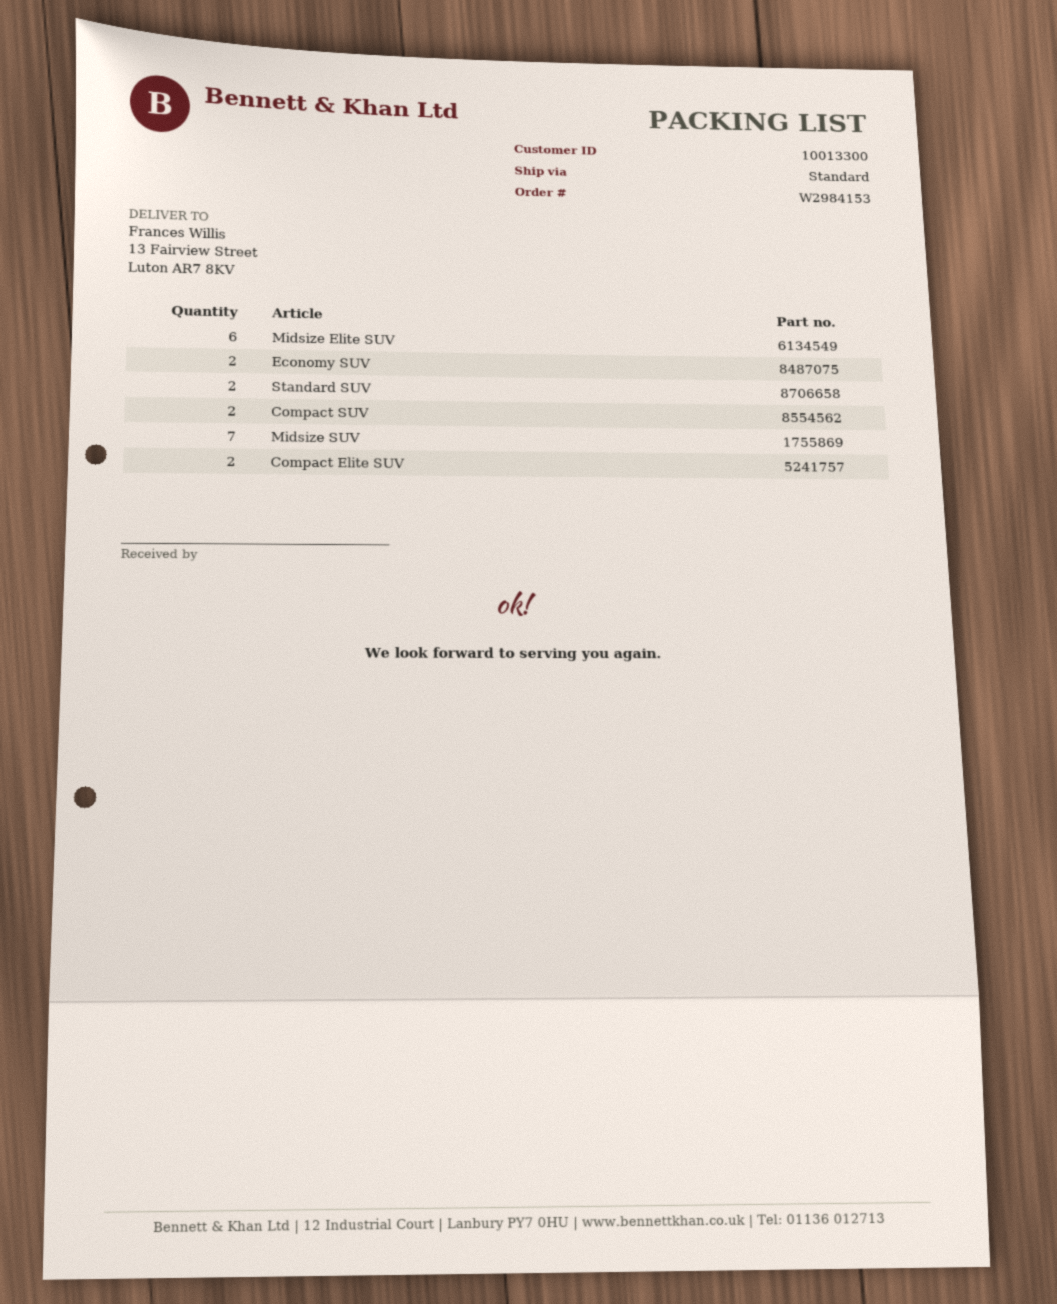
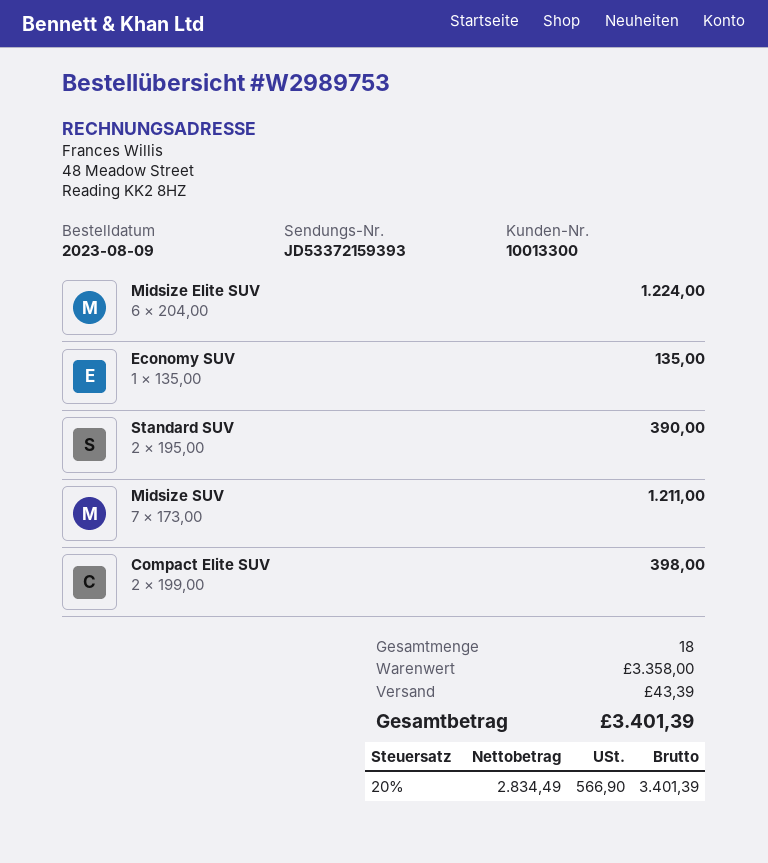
order number: W2984153 -> W2989753
Economy SUV: 2 -> 1
Compact SUV: 2 -> none

